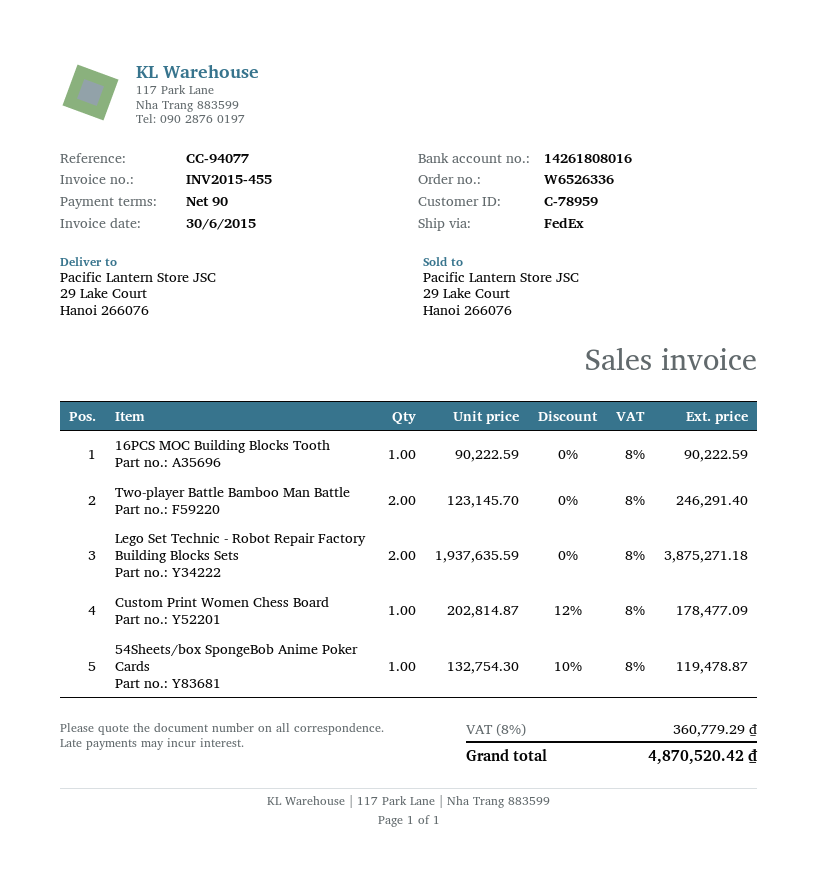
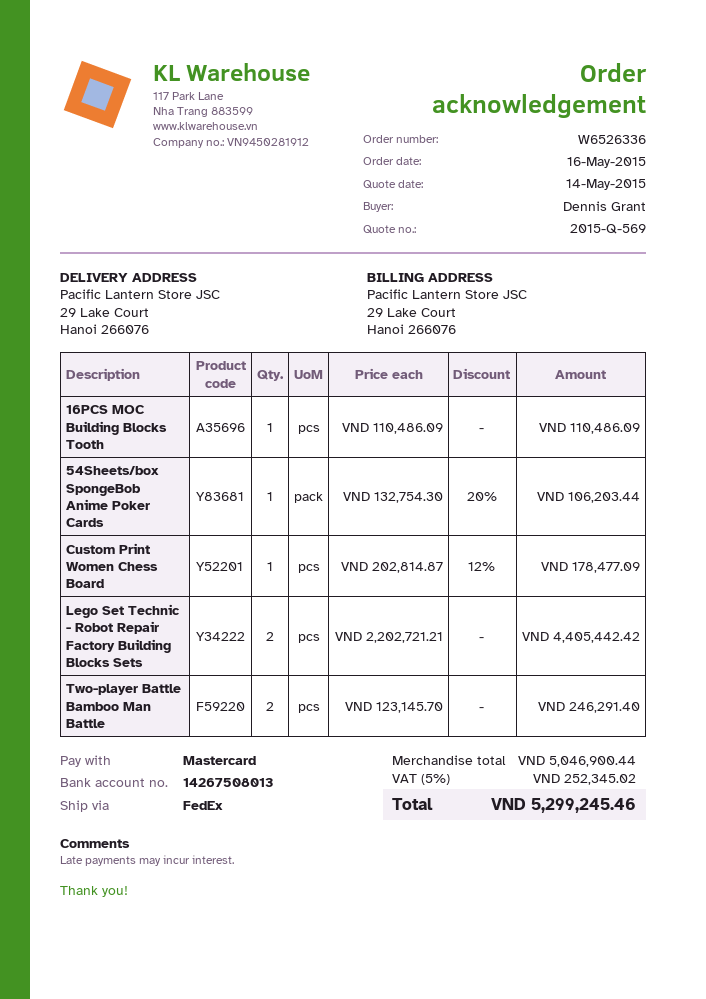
bank account: 14261808016 -> 14267508013
16PCS MOC Building Blocks Tooth: 1 x 90222.59 = 90222.59 -> 1 x 110486.09 = 110486.09
Lego Set Technic - Robot Repair Factory Building Blocks Sets: 2 x 1937635.59 = 3875271.18 -> 2 x 2202721.21 = 4405442.42
54Sheets/box SpongeBob Anime Poker Cards: 1 x 132754.30 - 10% = 119478.87 -> 1 x 132754.30 - 20% = 106203.44
tax: 8% = 360779.29 -> 5% = 252345.02
total: 4870520.42 -> 5299245.46

